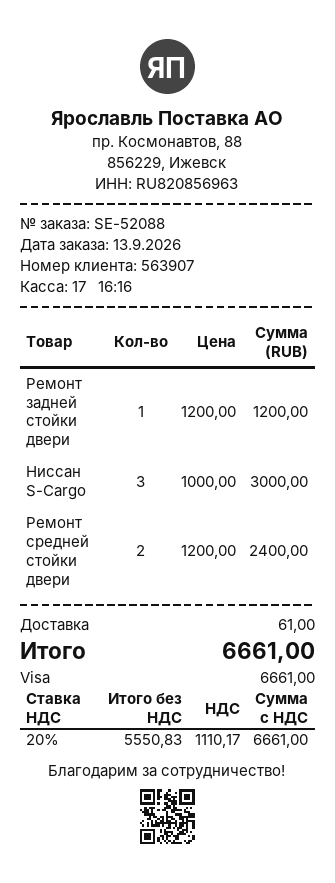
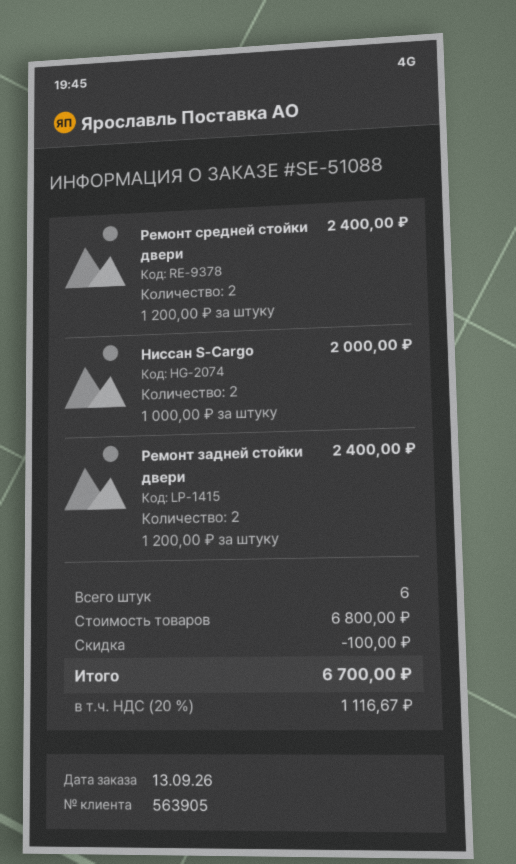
order number: SE-52088 -> SE-51088
customer number: 563907 -> 563905
Ремонт задней стойки двери: 1 x 1200.00 = 1200.00 -> 2 x 1200.00 = 2400.00
Ниссан S-Cargo: 3 x 1000.00 = 3000.00 -> 2 x 1000.00 = 2000.00
discount: none -> 100.00
shipping: 61.00 -> none
tax: 20% = 1110.17 -> 20% = 1116.67
total: 6661.00 -> 6700.00

